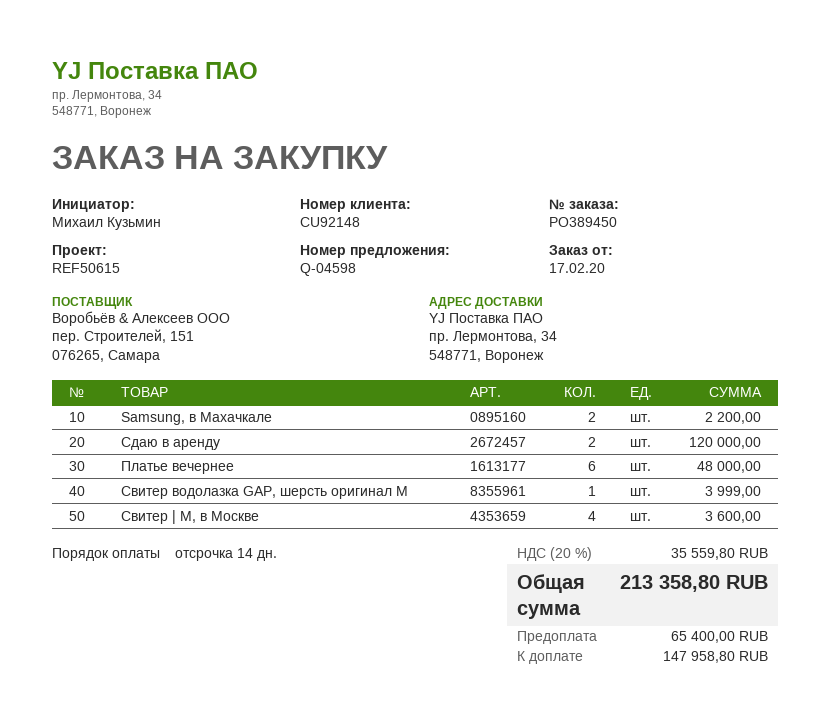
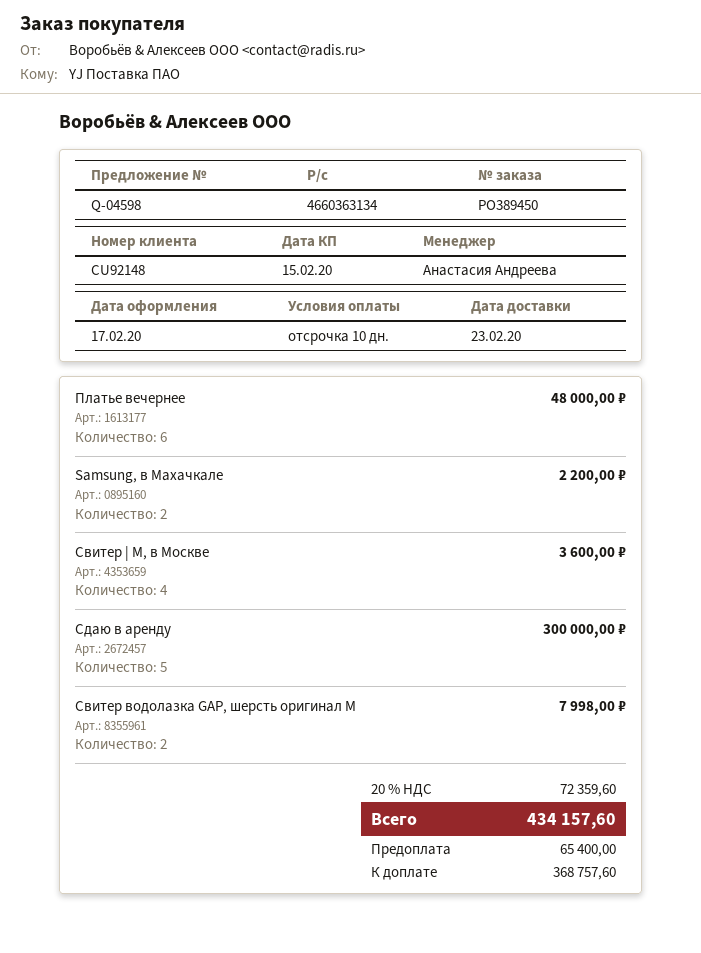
payment terms: 14 days -> 10 days
Сдаю в аренду: 2 for 120000.00 -> 5 for 300000.00
Свитер водолазка GAP, шерсть оригинал М: 1 for 3999.00 -> 2 for 7998.00
tax: 20% = 35559.80 -> 20% = 72359.60
total: 213358.80 -> 434157.60
balance: 147958.80 -> 368757.60

